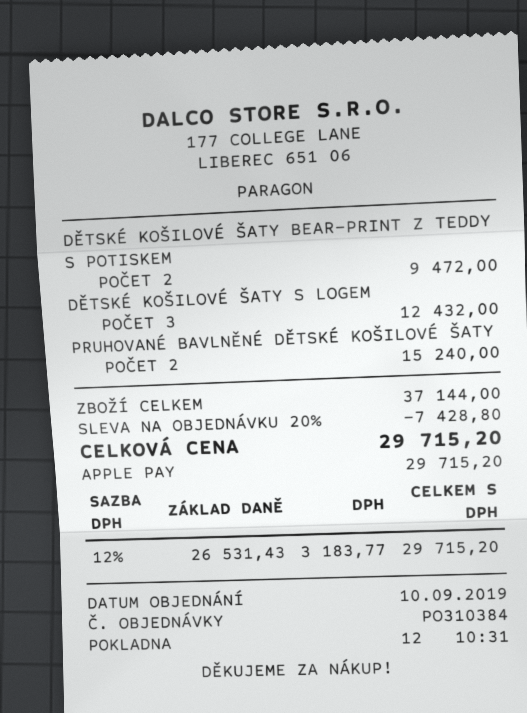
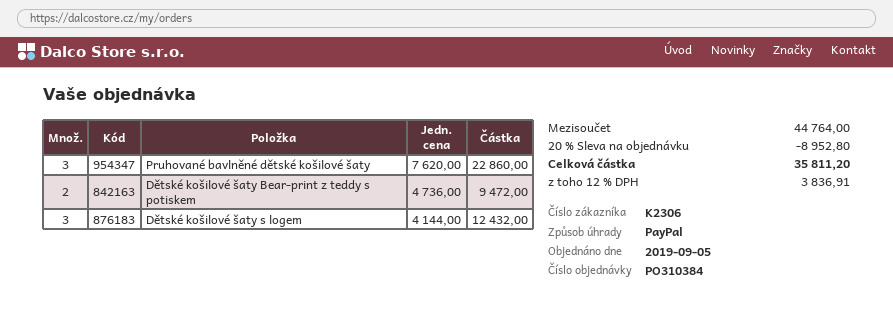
order date: 2019-09-10 -> 2019-09-05
payment method: Apple Pay -> PayPal
PRUHOVANÉ BAVLNĚNÉ DĚTSKÉ KOŠILOVÉ ŠATY: 2 for 15240.00 -> 3 for 22860.00
subtotal: 37144.00 -> 44764.00
discount: 20% = 7428.80 -> 20% = 8952.80
tax: 12% = 3183.77 -> 12% = 3836.91
total: 29715.20 -> 35811.20

